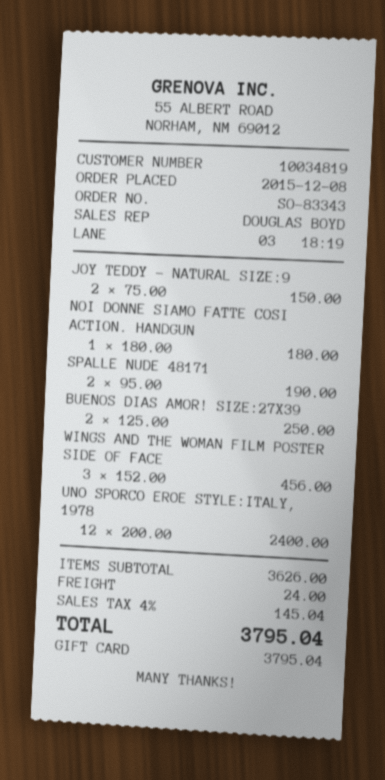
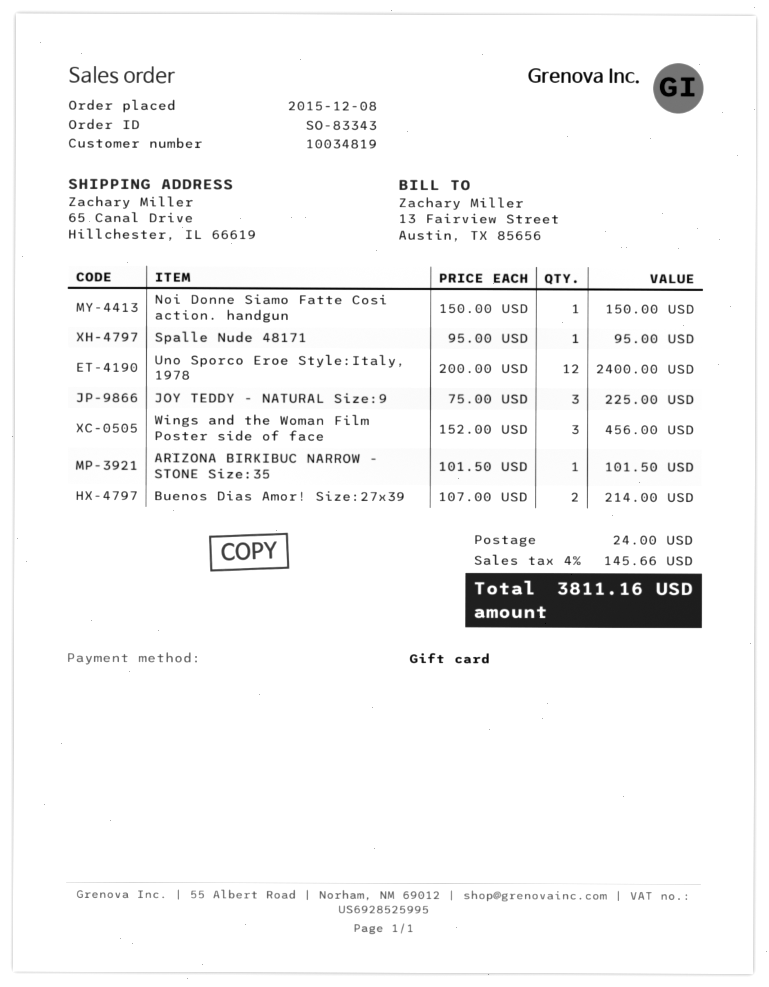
JOY TEDDY - NATURAL SIZE:9: 2 x 75.00 = 150.00 -> 3 x 75.00 = 225.00
NOI DONNE SIAMO FATTE COSI ACTION. HANDGUN: 1 x 180.00 = 180.00 -> 1 x 150.00 = 150.00
SPALLE NUDE 48171: 2 x 95.00 = 190.00 -> 1 x 95.00 = 95.00
BUENOS DIAS AMOR! SIZE:27X39: 2 x 125.00 = 250.00 -> 2 x 107.00 = 214.00
ARIZONA BIRKIBUC NARROW - STONE Size:35: none -> 1 x 101.50 = 101.50
tax: 4% = 145.04 -> 4% = 145.66
total: 3795.04 -> 3811.16

